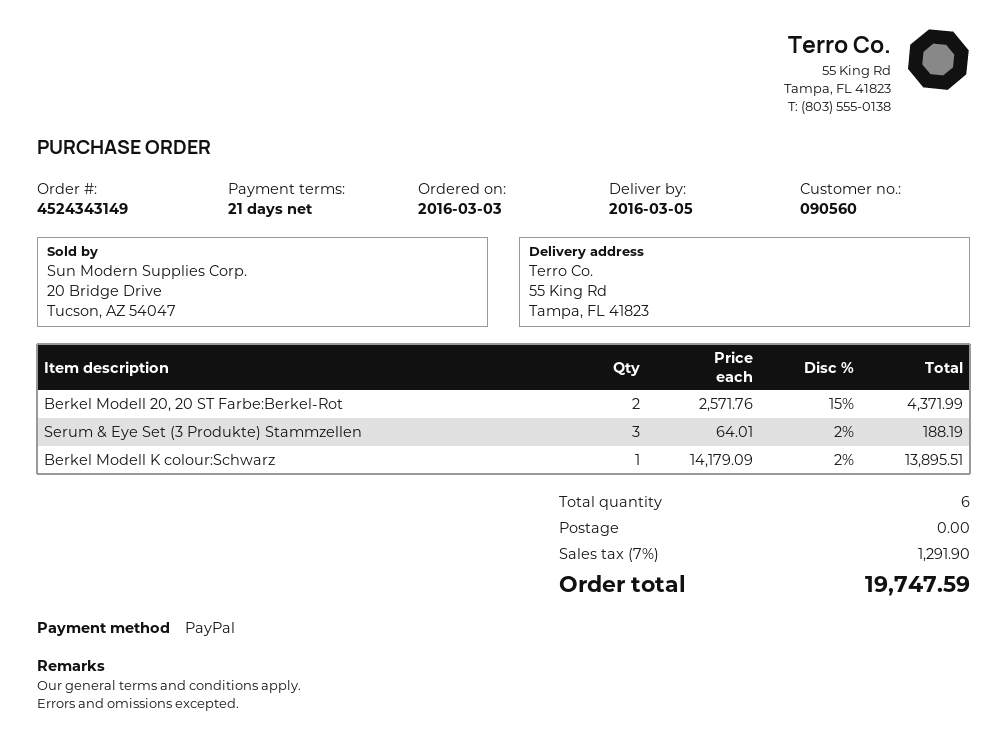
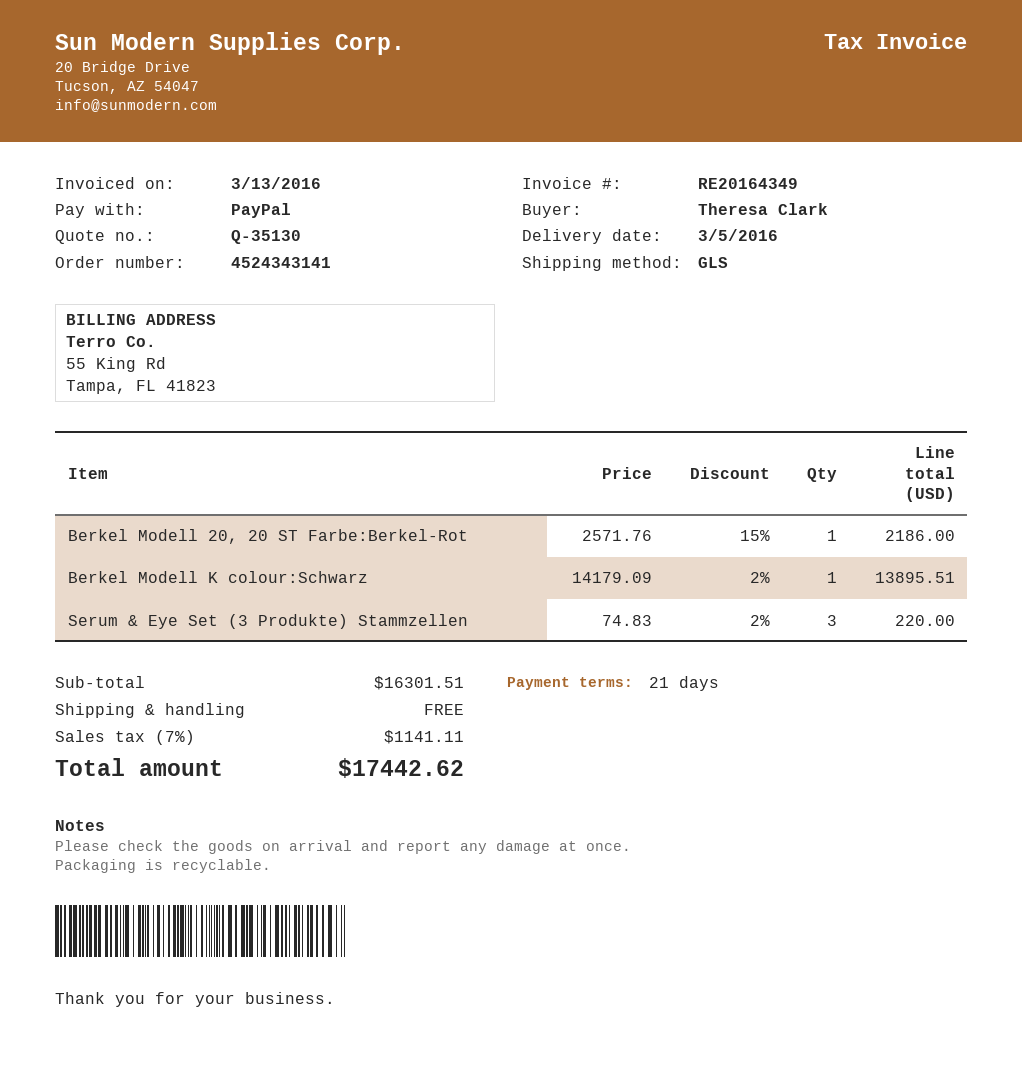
order number: 4524343149 -> 4524343141
Berkel Modell 20, 20 ST Farbe:Berkel-Rot: 2 x 2571.76 - 15% = 4371.99 -> 1 x 2571.76 - 15% = 2186.00
Serum & Eye Set (3 Produkte) Stammzellen: 3 x 64.01 - 2% = 188.19 -> 3 x 74.83 - 2% = 220.00
tax: 7% = 1291.90 -> 7% = 1141.11
total: 19747.59 -> 17442.62

